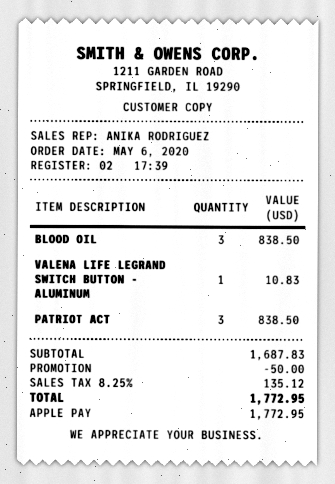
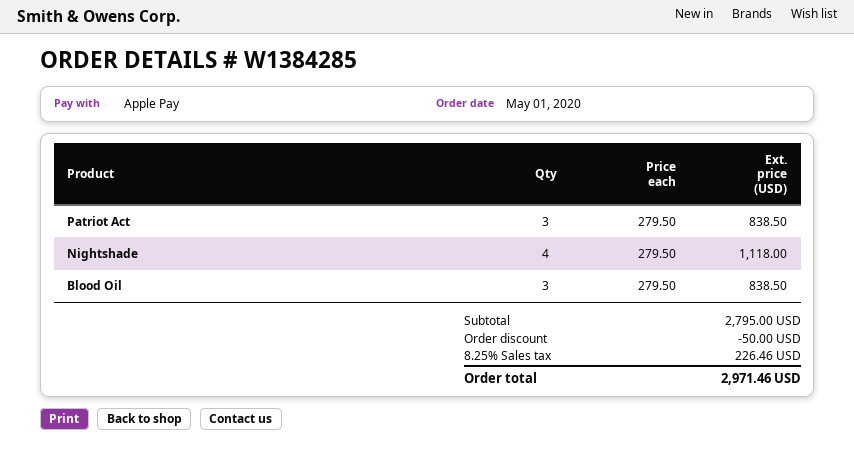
order date: 2020-05-06 -> 2020-05-01
VALENA LIFE LEGRAND SWITCH BUTTON - ALUMINUM: 1 for 10.83 -> none
Nightshade: none -> 4 for 1118.00
subtotal: 1687.83 -> 2795.00
tax: 8.25% = 135.12 -> 8.25% = 226.46
total: 1772.95 -> 2971.46

